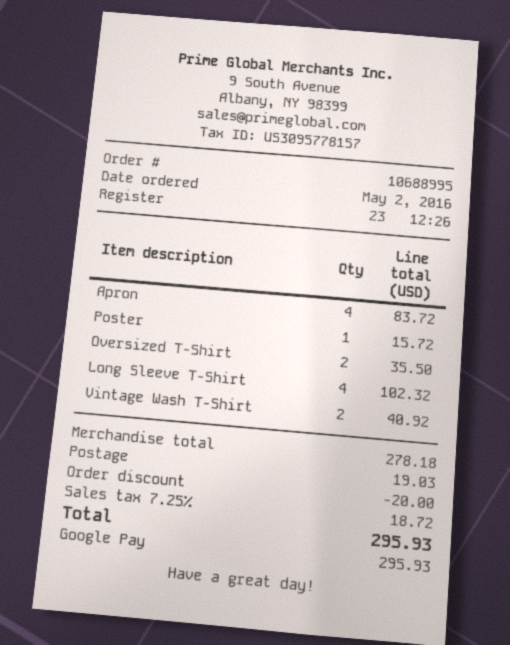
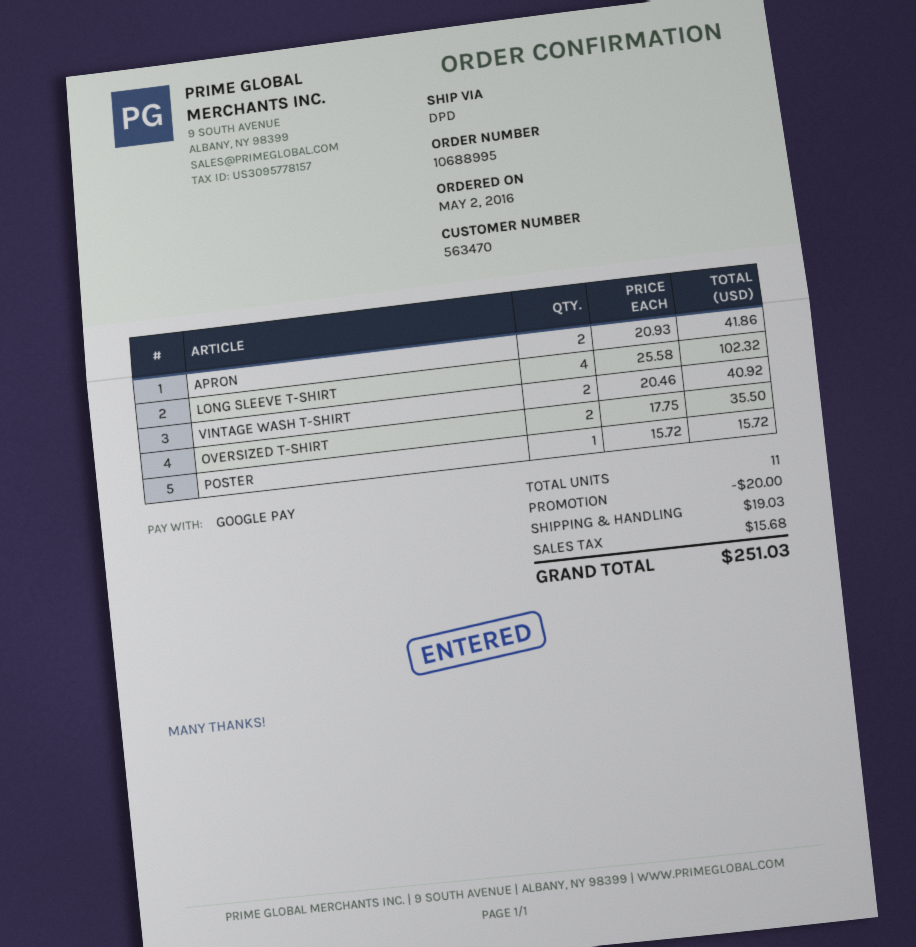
Apron: 4 for 83.72 -> 2 for 41.86
tax: 18.72 -> 15.68
total: 295.93 -> 251.03

